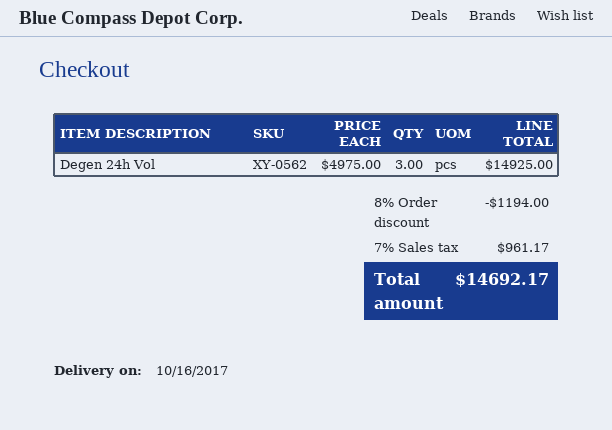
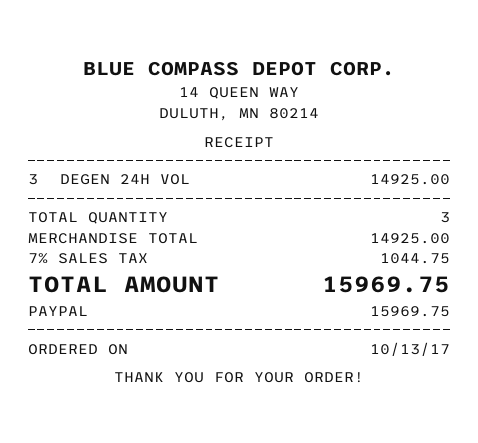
discount: 8% = 1194.00 -> none
tax: 7% = 961.17 -> 7% = 1044.75
total: 14692.17 -> 15969.75

